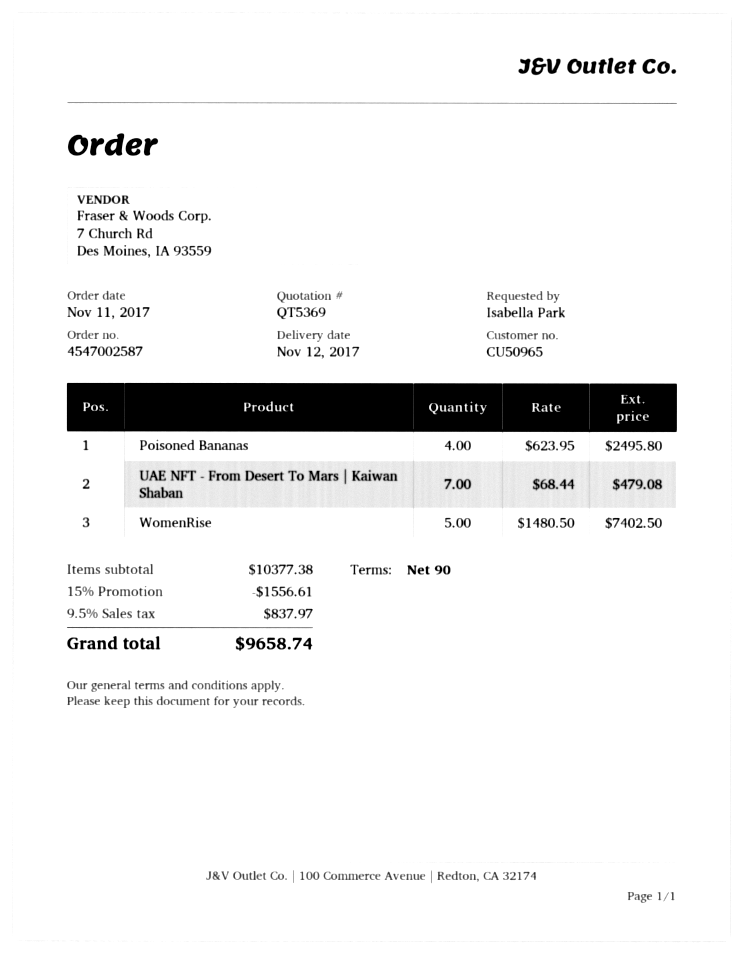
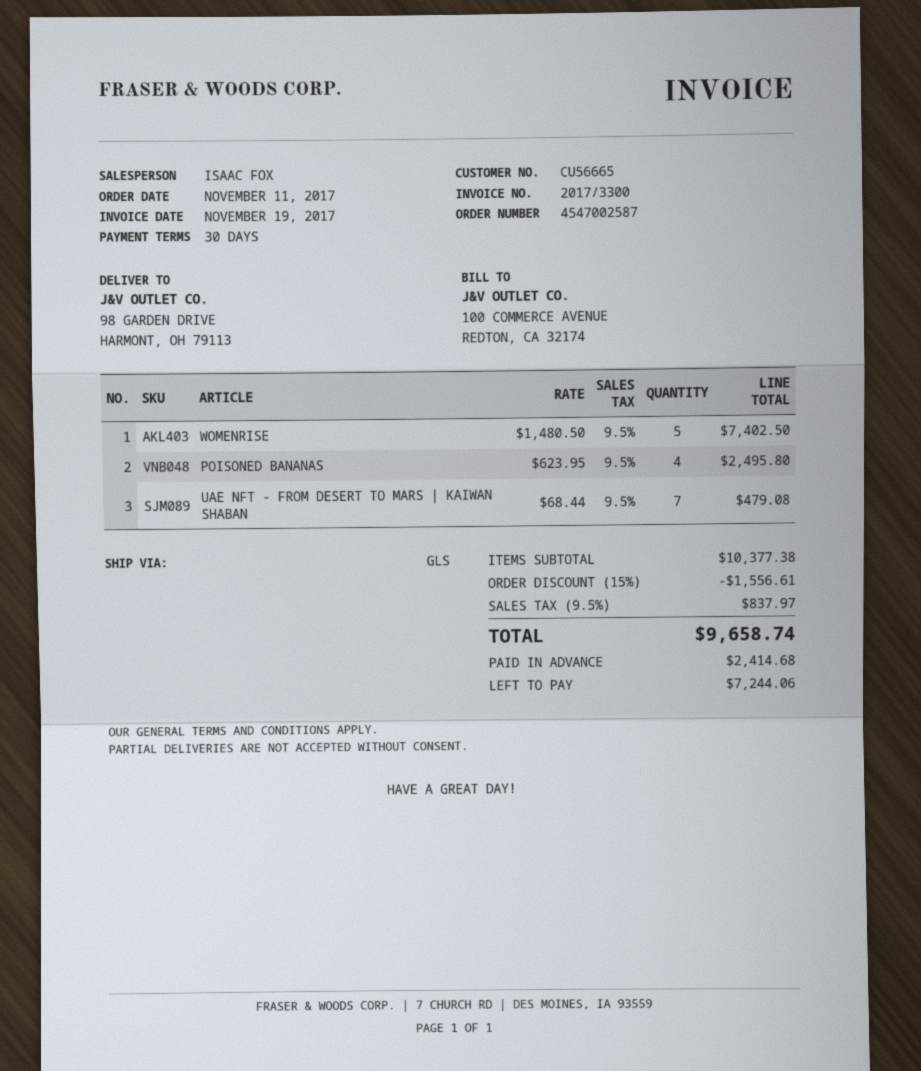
payment terms: 90 days -> 30 days
customer number: CU50965 -> CU56665

